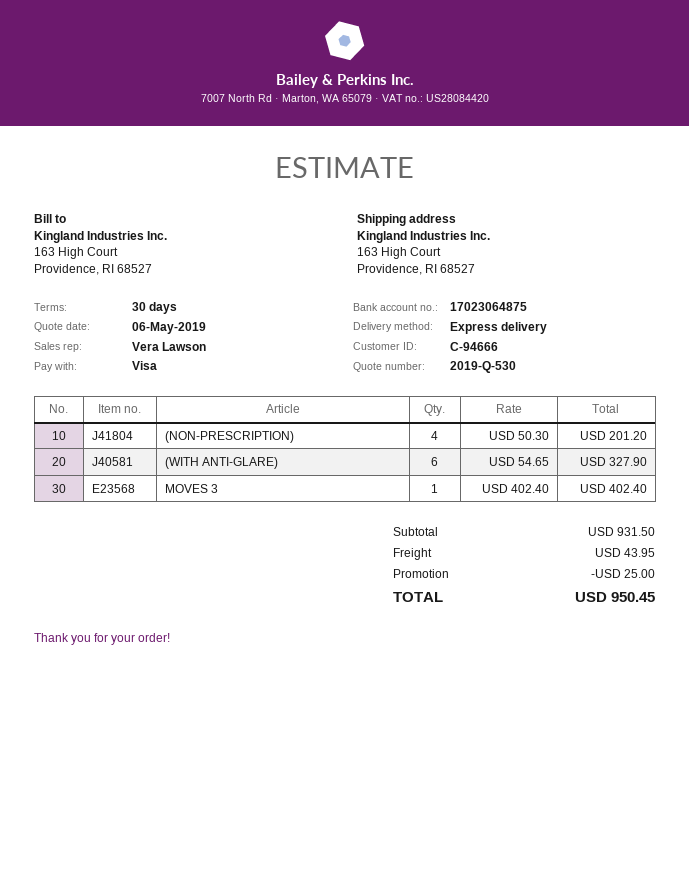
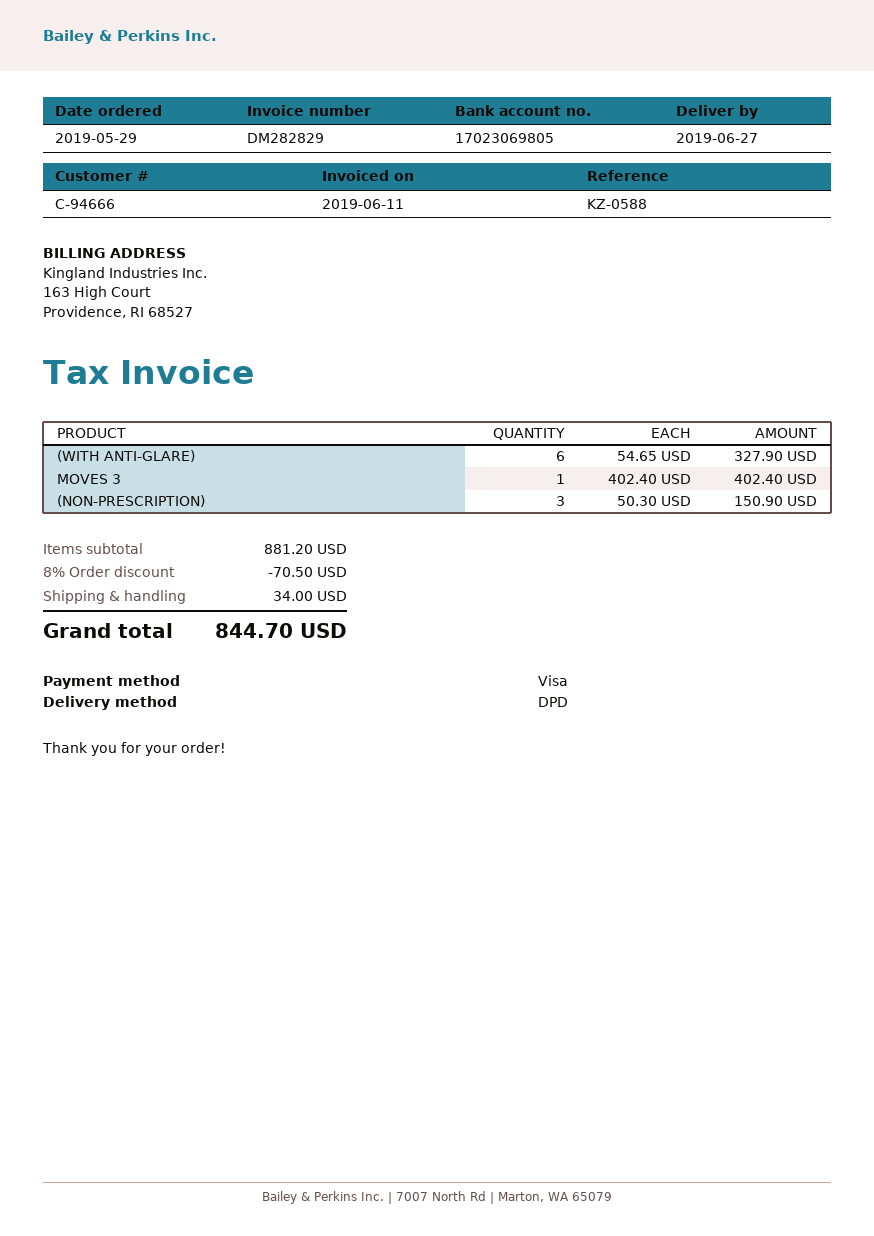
bank account: 17023064875 -> 17023069805
shipping method: express -> DPD
(NON-PRESCRIPTION): 4 x 50.30 = 201.20 -> 3 x 50.30 = 150.90
subtotal: 931.50 -> 881.20
discount: 25.00 -> 70.50
shipping: 43.95 -> 34.00
total: 950.45 -> 844.70

